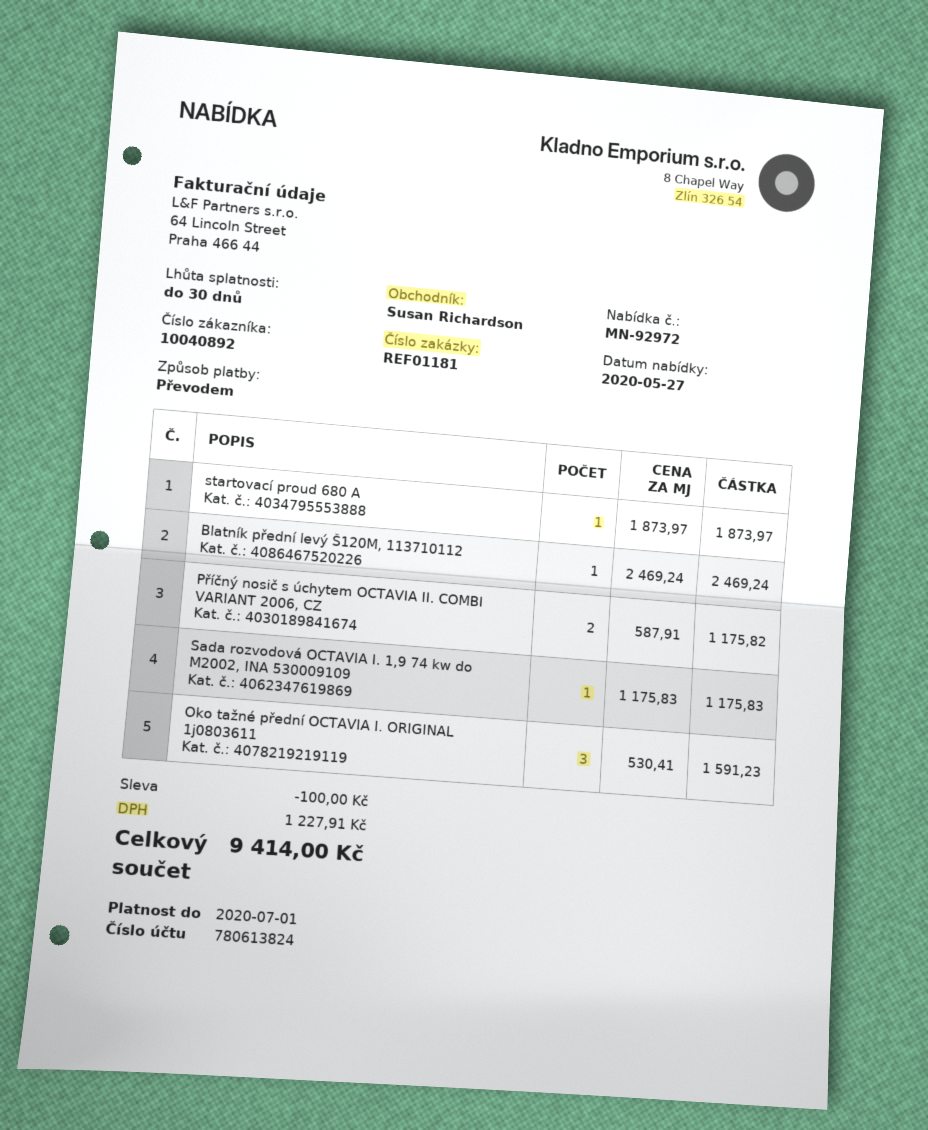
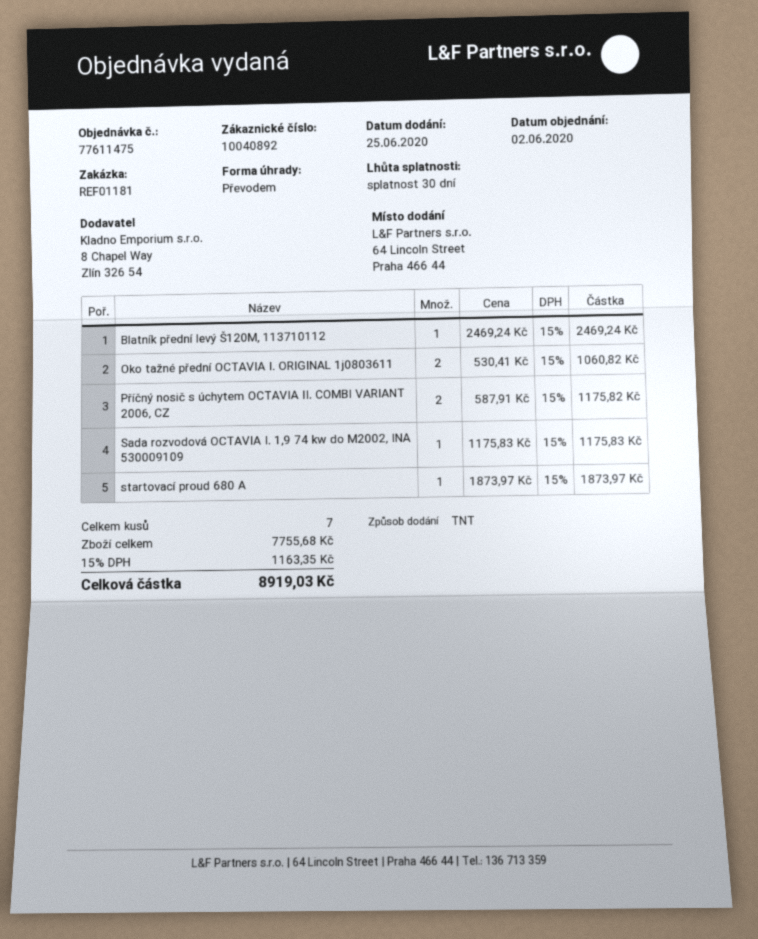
Oko tažné přední OCTAVIA I. ORIGINAL 1j0803611: 3 x 530.41 = 1591.23 -> 2 x 530.41 = 1060.82
discount: 100.00 -> none
tax: 1227.91 -> 1163.35
total: 9414.00 -> 8919.03

